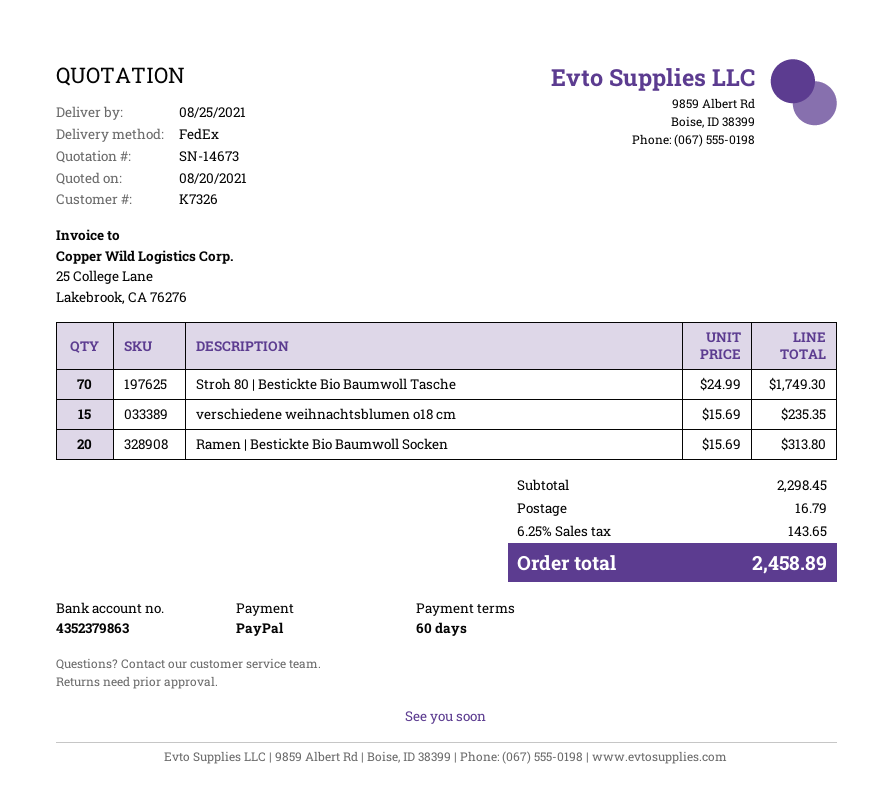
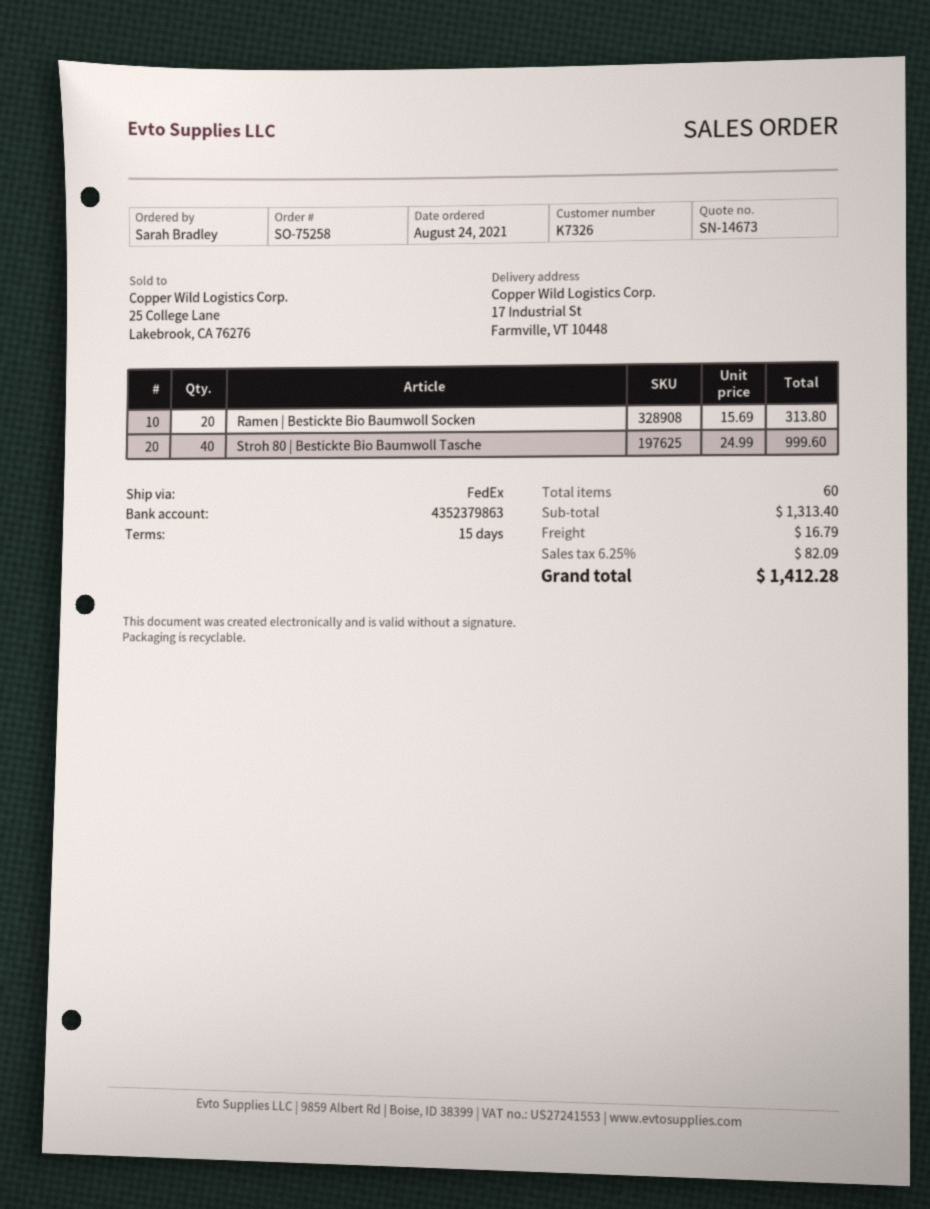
payment terms: 60 days -> 15 days
Stroh 80 | Bestickte Bio Baumwoll Tasche: 70 x 24.99 = 1749.30 -> 40 x 24.99 = 999.60
verschiedene weihnachtsblumen o18 cm: 15 x 15.69 = 235.35 -> none
subtotal: 2298.45 -> 1313.40
tax: 6.25% = 143.65 -> 6.25% = 82.09
total: 2458.89 -> 1412.28

